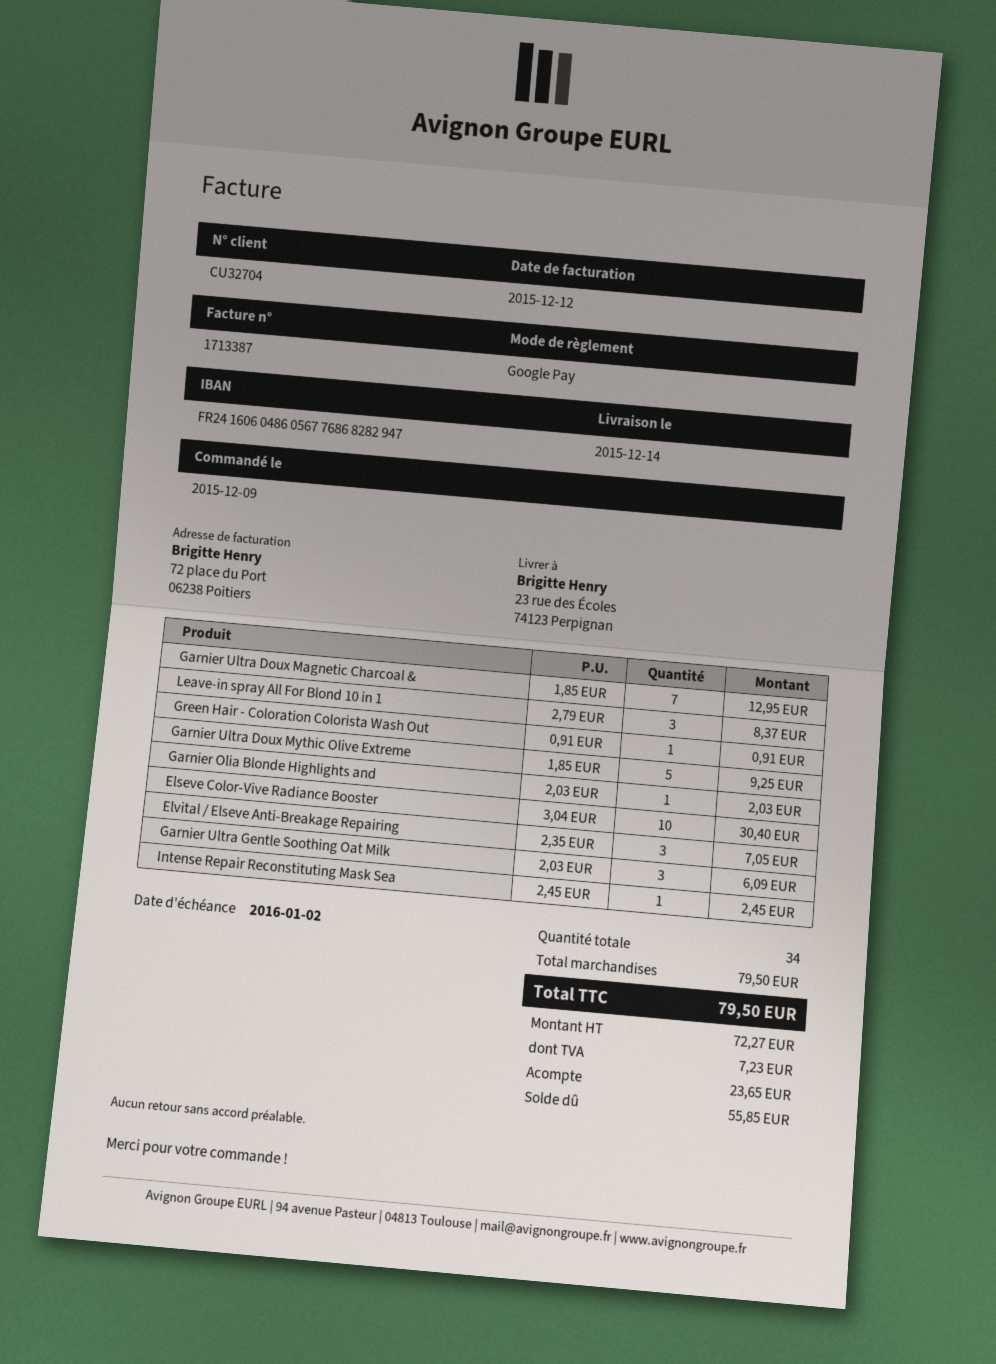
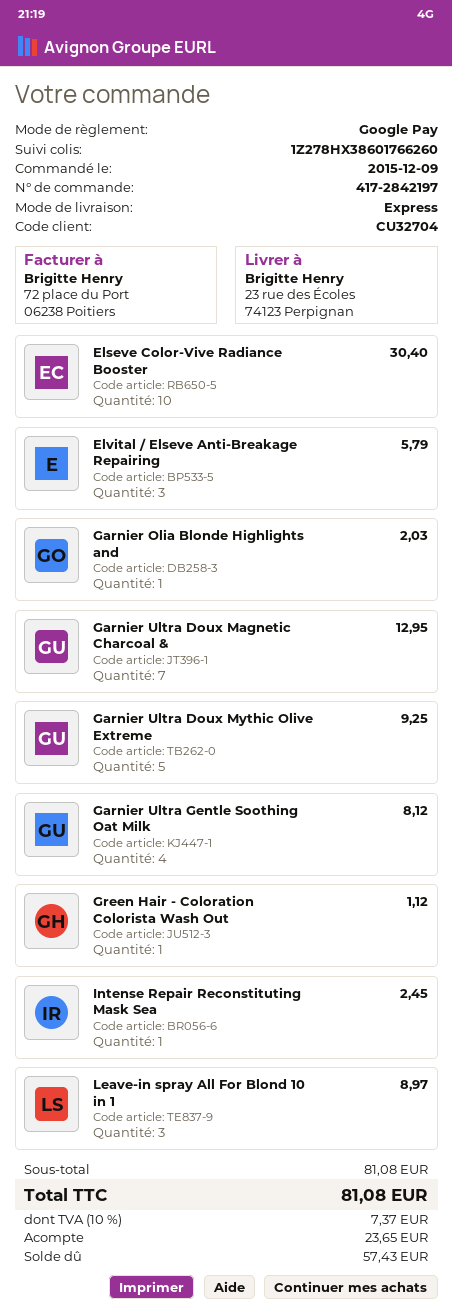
Leave-in spray All For Blond 10 in 1: 3 for 8.37 -> 3 for 8.97
Green Hair - Coloration Colorista Wash Out: 1 for 0.91 -> 1 for 1.12
Elvital / Elseve Anti-Breakage Repairing: 3 for 7.05 -> 3 for 5.79
Garnier Ultra Gentle Soothing Oat Milk: 3 for 6.09 -> 4 for 8.12
subtotal: 79.50 -> 81.08
tax: 7.23 -> 7.37
total: 79.50 -> 81.08
balance: 55.85 -> 57.43

